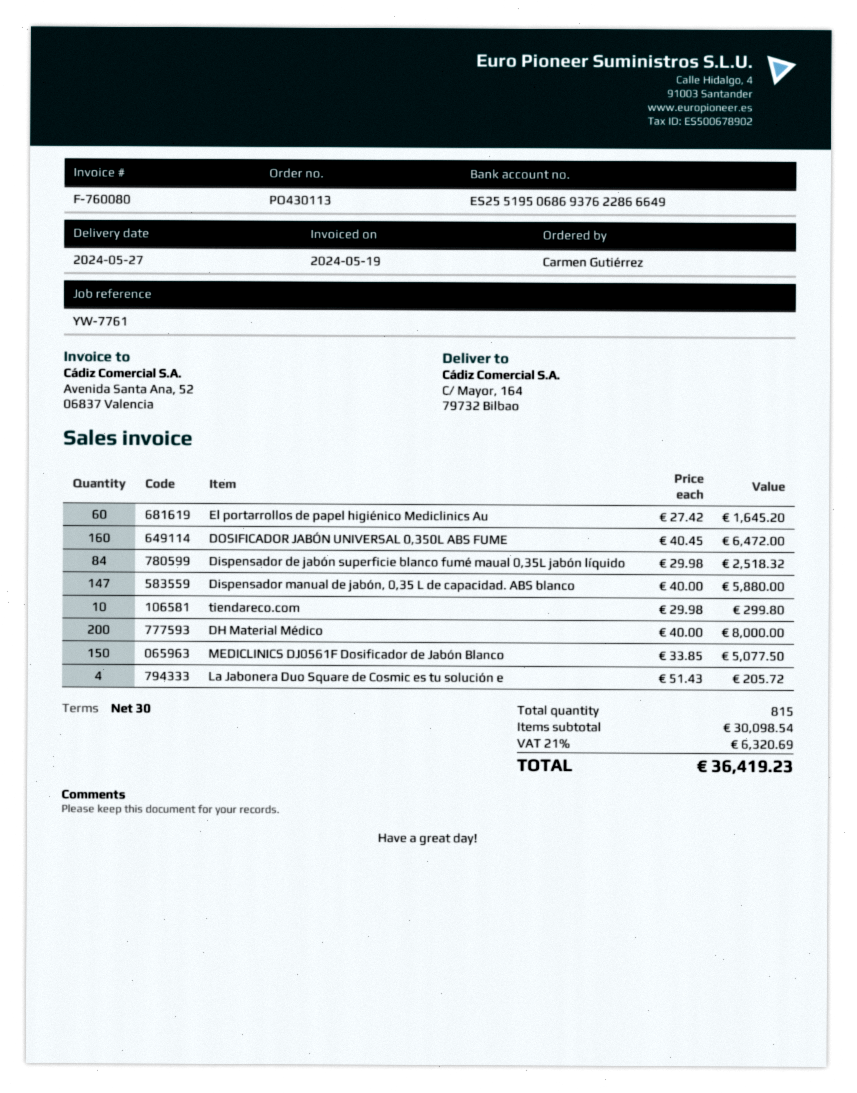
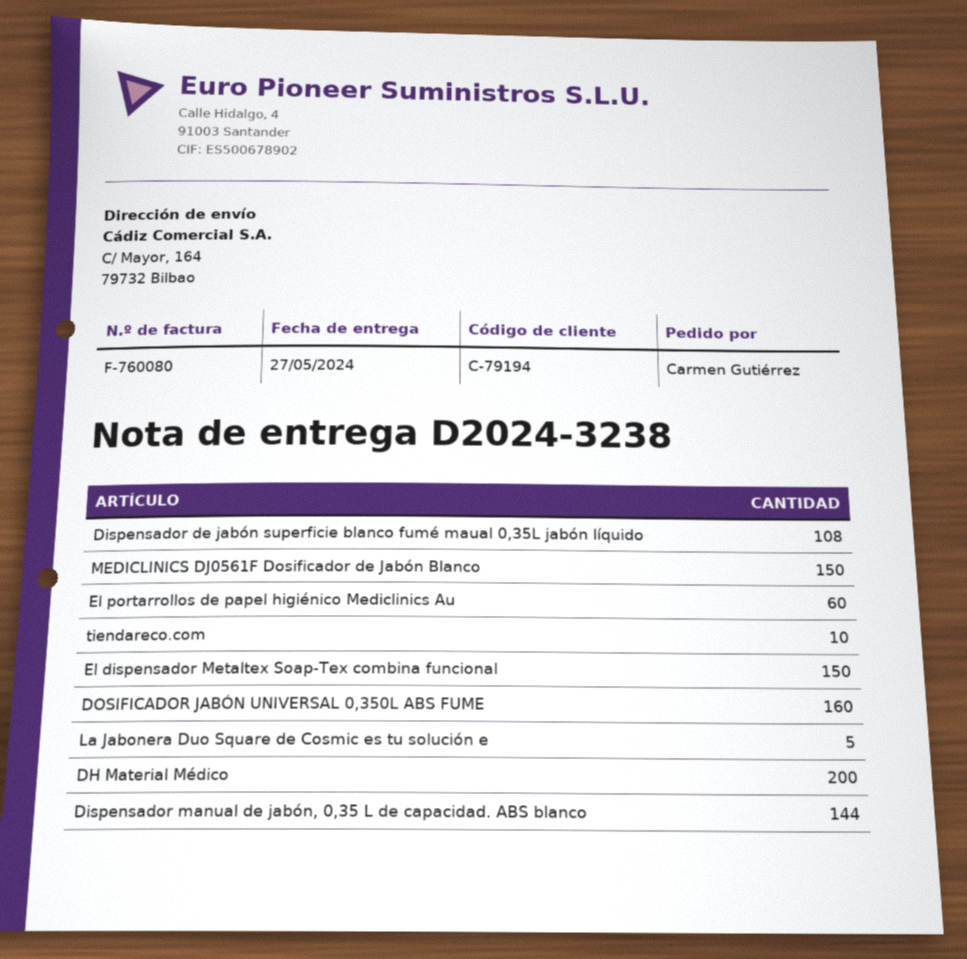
Dispensador de jabón superficie blanco fumé maual 0,35L jabón líquido: 84 -> 108
Dispensador manual de jabón, 0,35 L de capacidad. ABS blanco: 147 -> 144
La Jabonera Duo Square de Cosmic es tu solución e: 4 -> 5
El dispensador Metaltex Soap-Tex combina funcional: none -> 150

